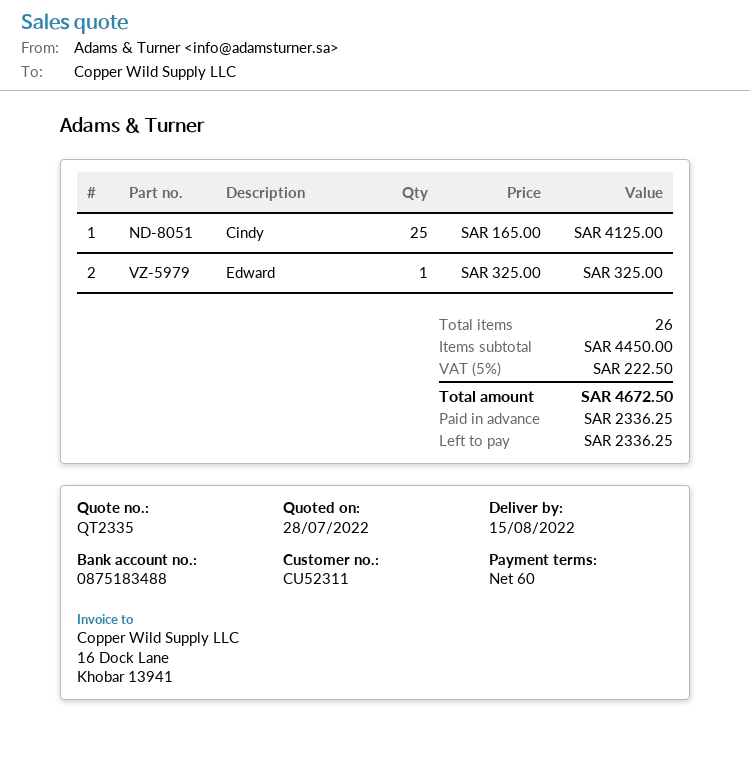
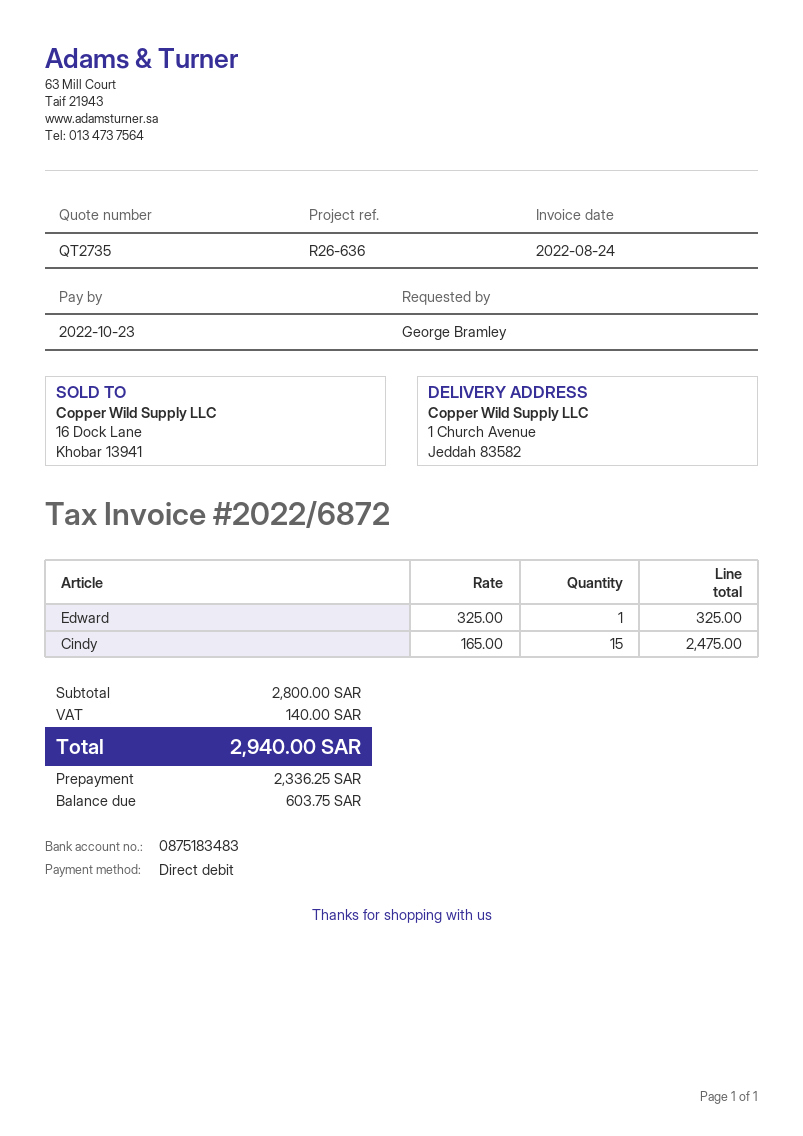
quote number: QT2335 -> QT2735
bank account: 0875183488 -> 0875183483
Cindy: 25 x 165.00 = 4125.00 -> 15 x 165.00 = 2475.00
subtotal: 4450.00 -> 2800.00
tax: 222.50 -> 140.00
total: 4672.50 -> 2940.00
balance: 2336.25 -> 603.75

